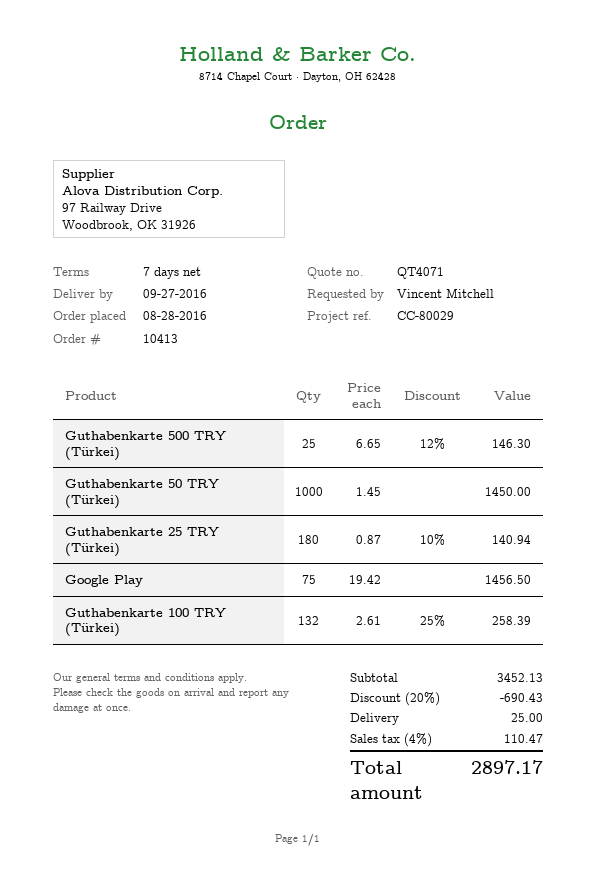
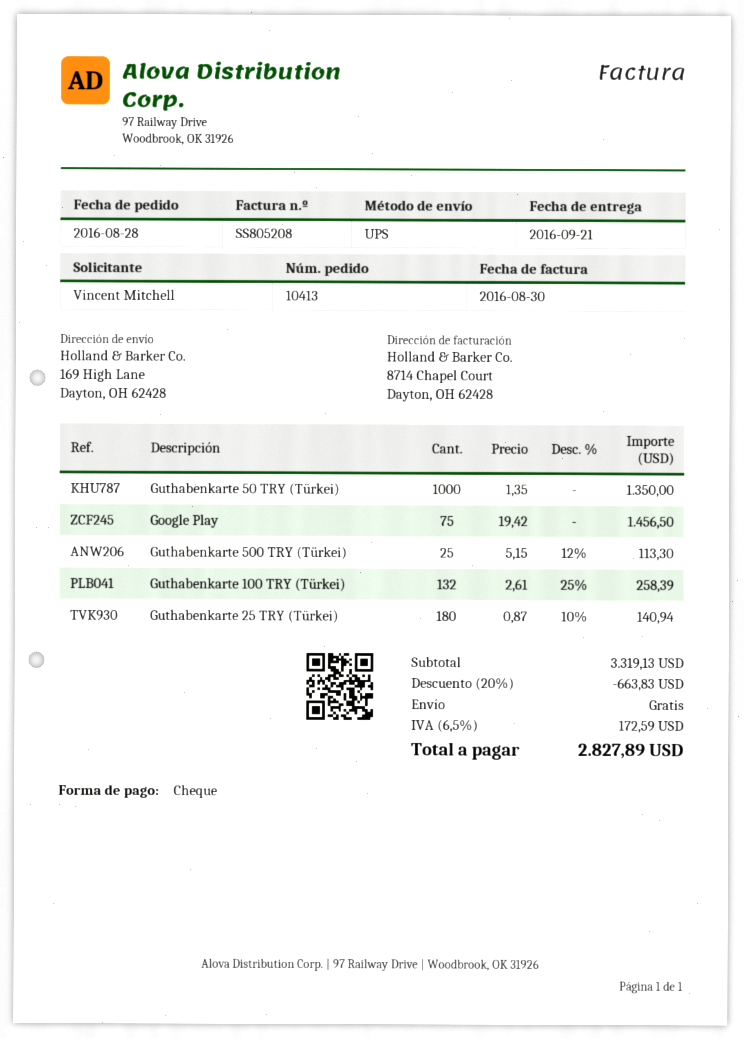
delivery date: 2016-09-27 -> 2016-09-21
Guthabenkarte 500 TRY (Türkei): 25 x 6.65 - 12% = 146.30 -> 25 x 5.15 - 12% = 113.30
Guthabenkarte 50 TRY (Türkei): 1000 x 1.45 = 1450.00 -> 1000 x 1.35 = 1350.00
subtotal: 3452.13 -> 3319.13
discount: 20% = 690.43 -> 20% = 663.83
shipping: 25.00 -> 0.00
tax: 4% = 110.47 -> 6.5% = 172.59
total: 2897.17 -> 2827.89

